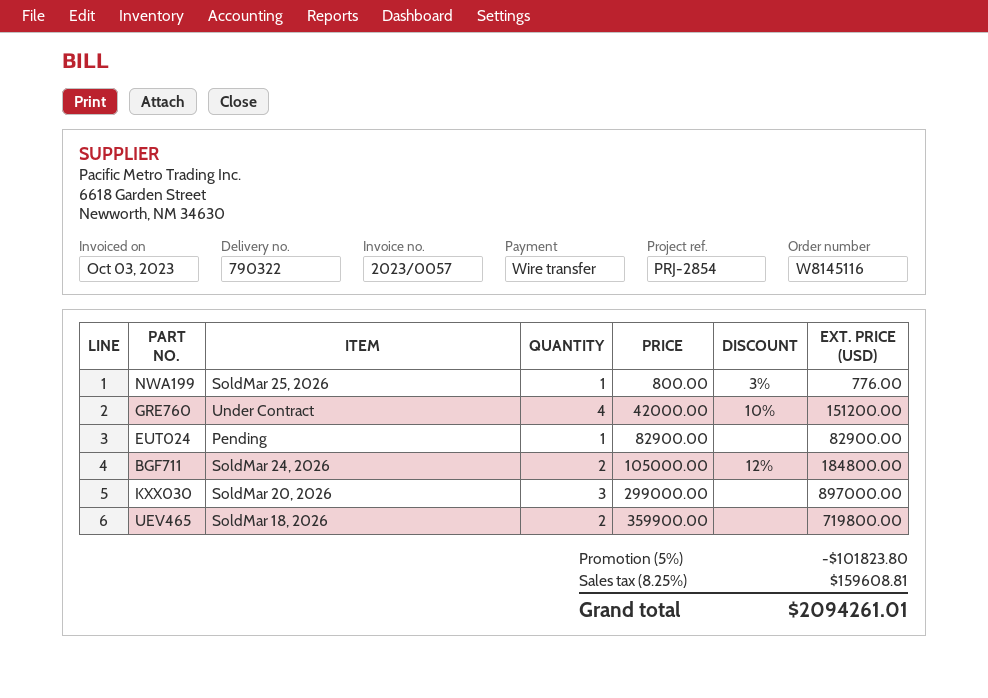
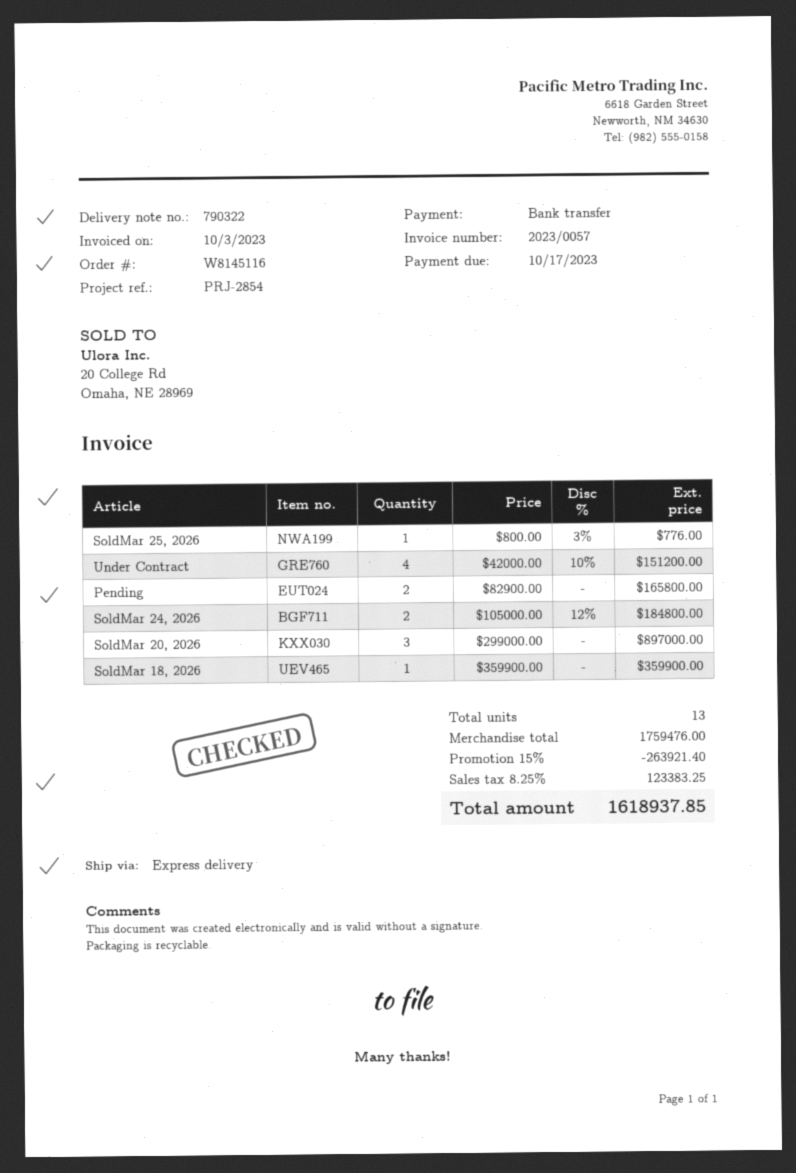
Pending: 1 x 82900.00 = 82900.00 -> 2 x 82900.00 = 165800.00
SoldMar 18, 2026: 2 x 359900.00 = 719800.00 -> 1 x 359900.00 = 359900.00
discount: 5% = 101823.80 -> 15% = 263921.40
tax: 8.25% = 159608.81 -> 8.25% = 123383.25
total: 2094261.01 -> 1618937.85

